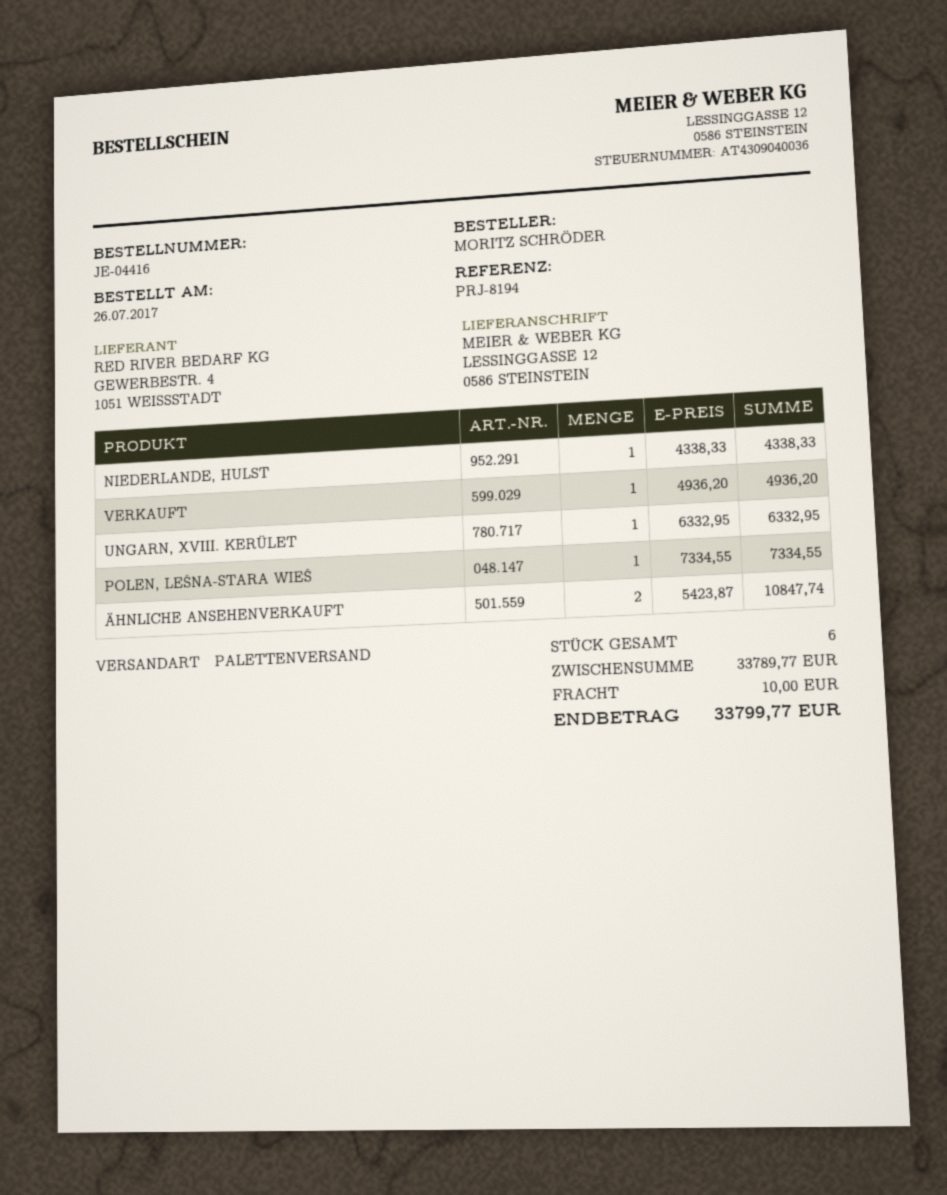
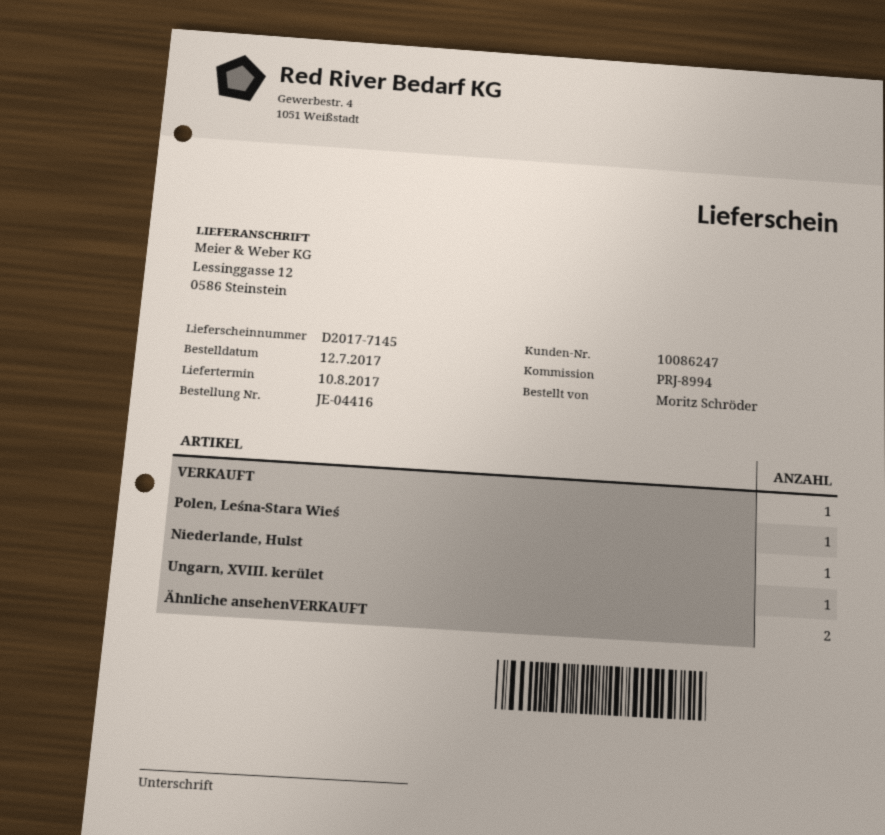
order date: 2017-07-26 -> 2017-07-12
reference: PRJ-8194 -> PRJ-8994

